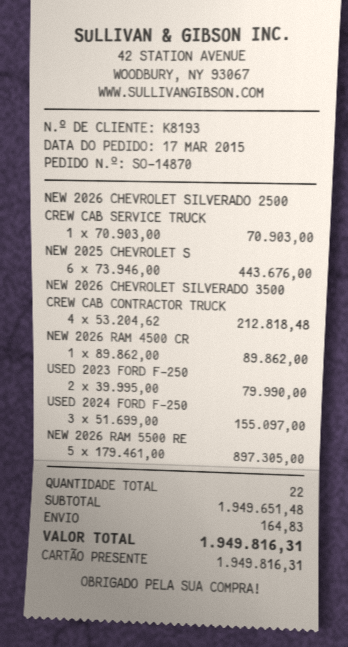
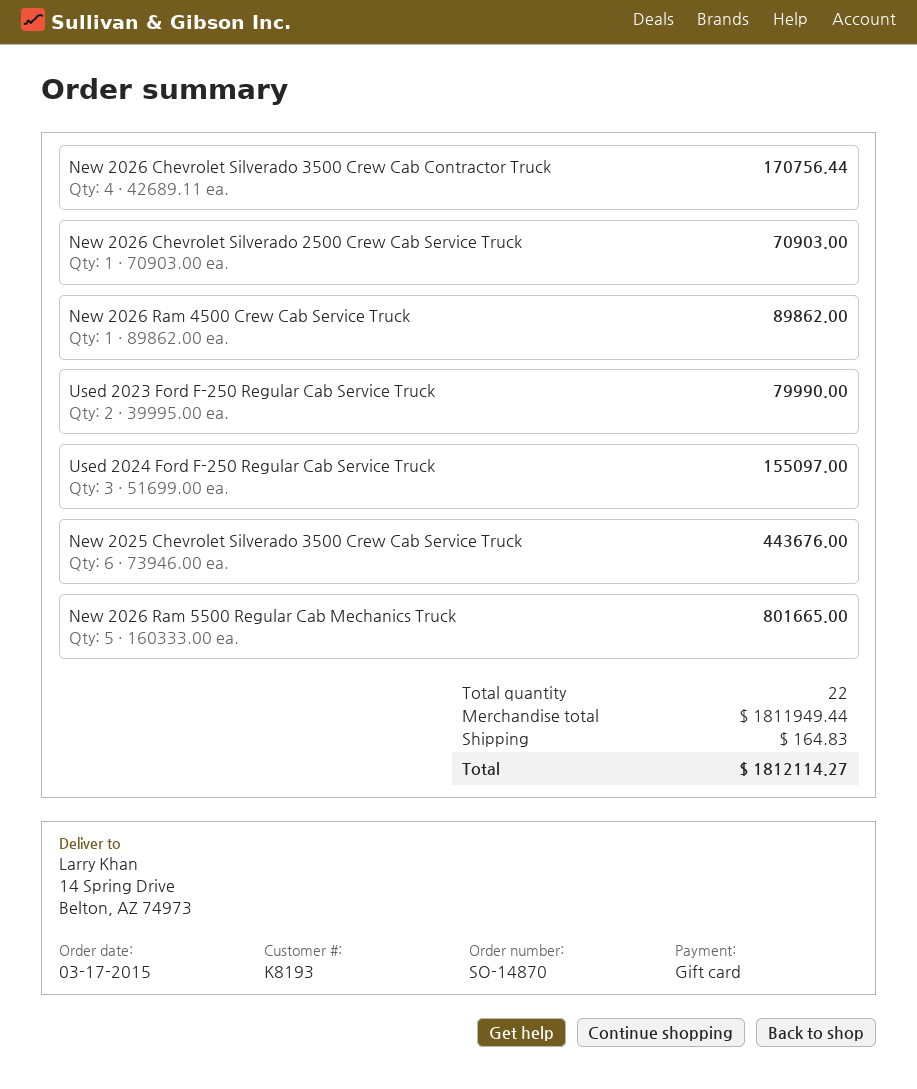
NEW 2026 CHEVROLET SILVERADO 3500 CREW CAB CONTRACTOR TRUCK: 4 x 53204.62 = 212818.48 -> 4 x 42689.11 = 170756.44
NEW 2026 RAM 5500 RE: 5 x 179461.00 = 897305.00 -> 5 x 160333.00 = 801665.00
subtotal: 1949651.48 -> 1811949.44
total: 1949816.31 -> 1812114.27

